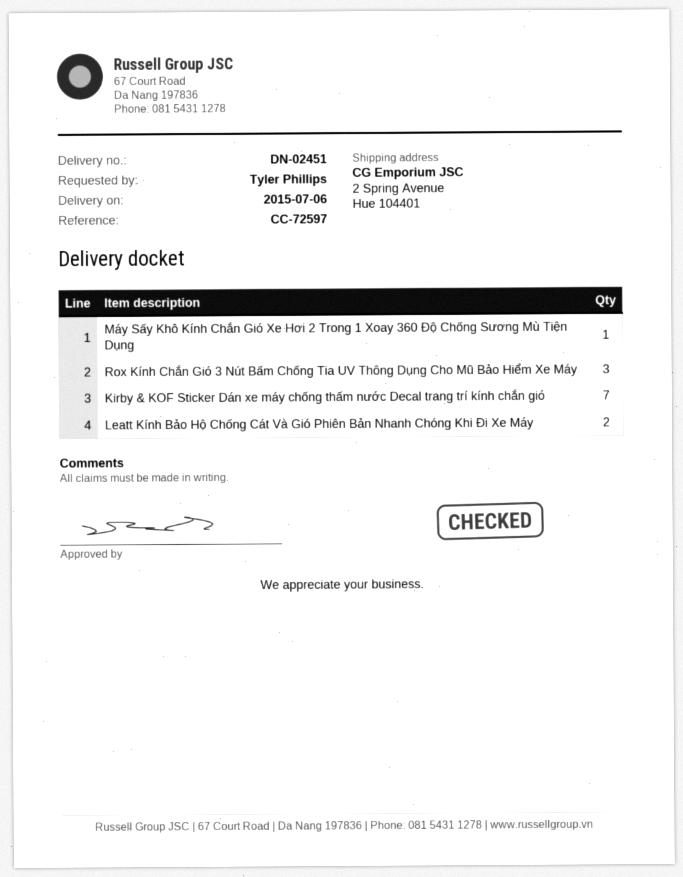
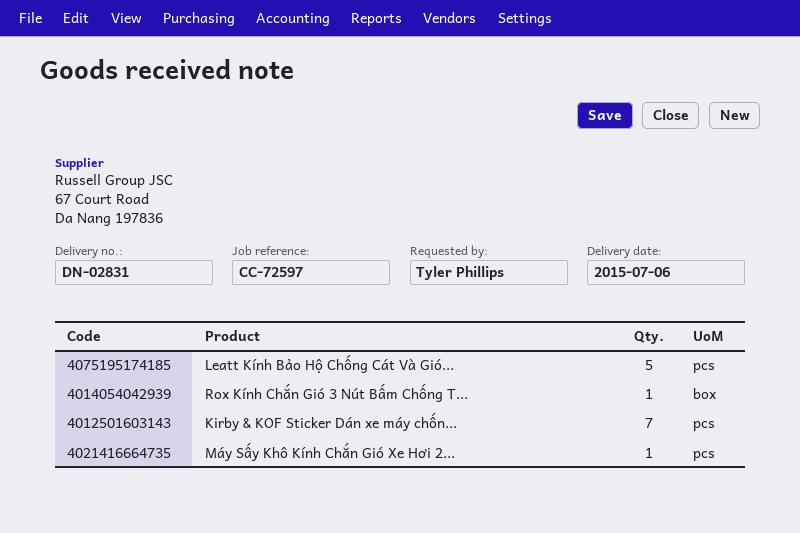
delivery note number: DN-02451 -> DN-02831
Rox Kính Chắn Gió 3 Nút Bấm Chống Tia UV Thông Dụng Cho Mũ Bảo Hiểm Xe Máy: 3 -> 1
Leatt Kính Bảo Hộ Chống Cát Và Gió Phiên Bản Nhanh Chóng Khi Đi Xe Máy: 2 -> 5

